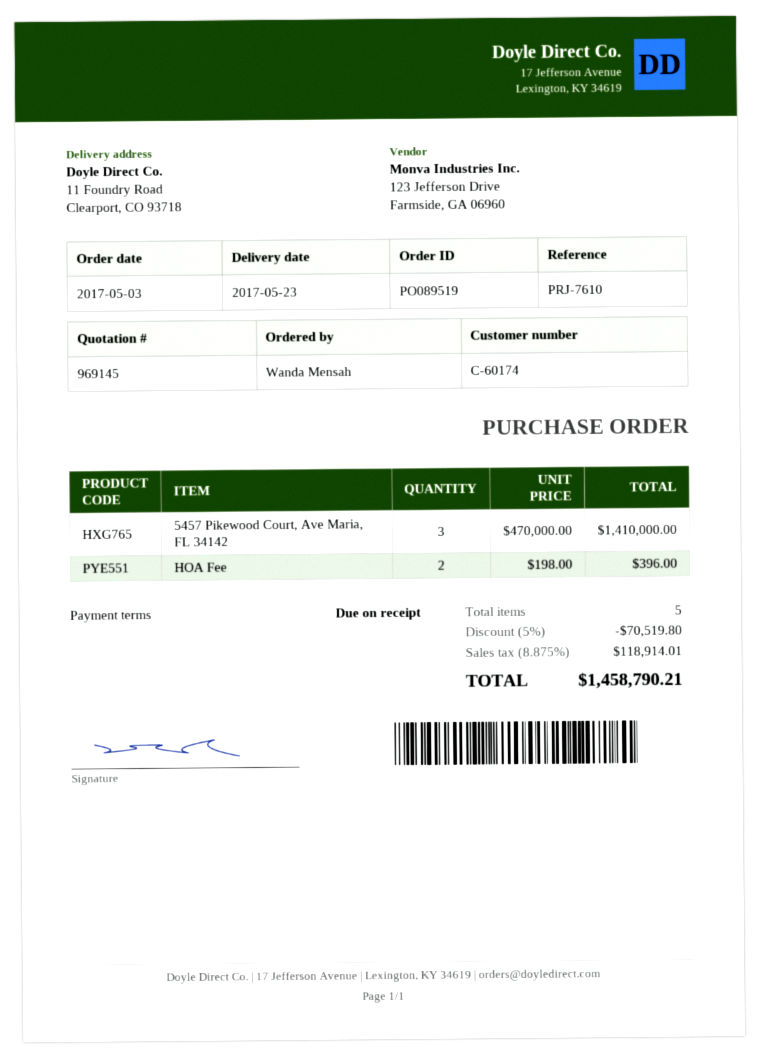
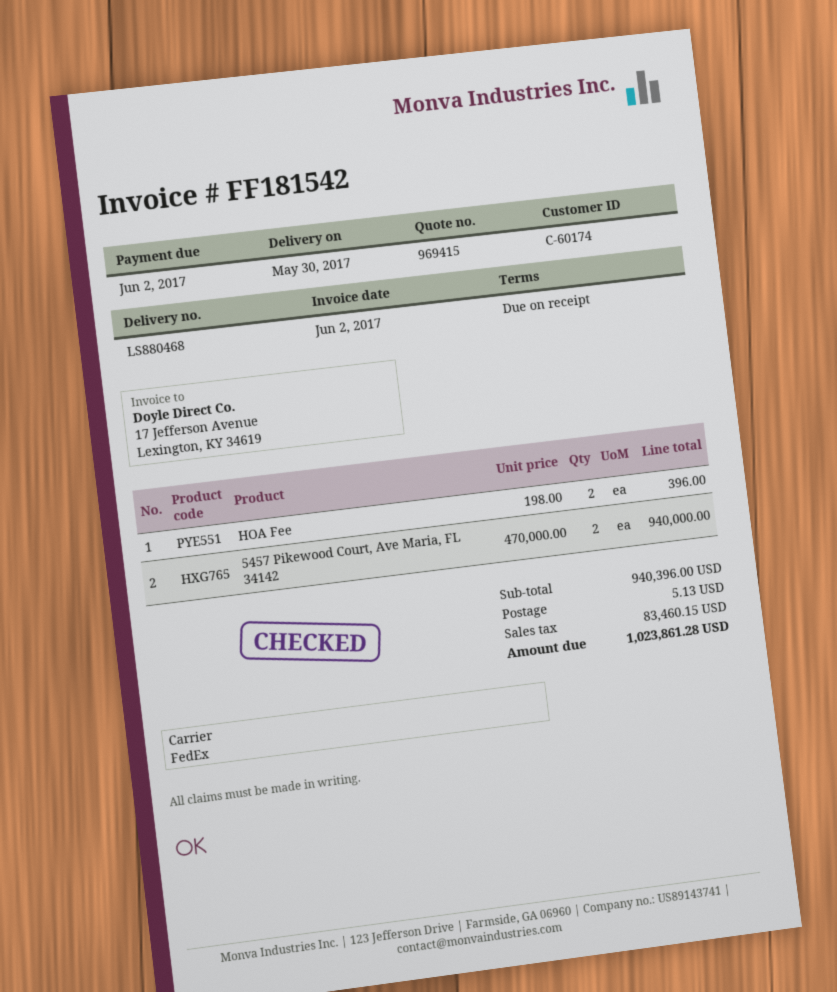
quote number: 969145 -> 969415
delivery date: 2017-05-23 -> 2017-05-30
5457 Pikewood Court, Ave Maria, FL 34142: 3 x 470000.00 = 1410000.00 -> 2 x 470000.00 = 940000.00
discount: 5% = 70519.80 -> none
shipping: none -> 5.13
tax: 118914.01 -> 83460.15
total: 1458790.21 -> 1023861.28

